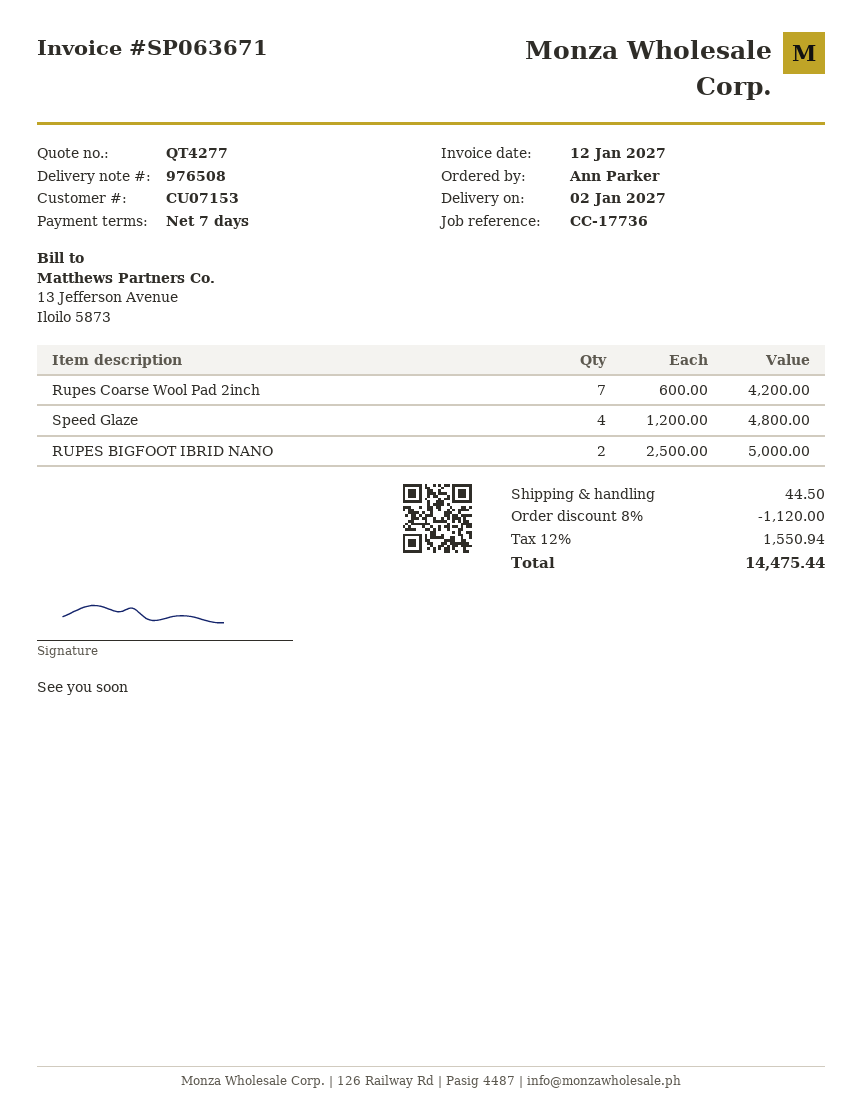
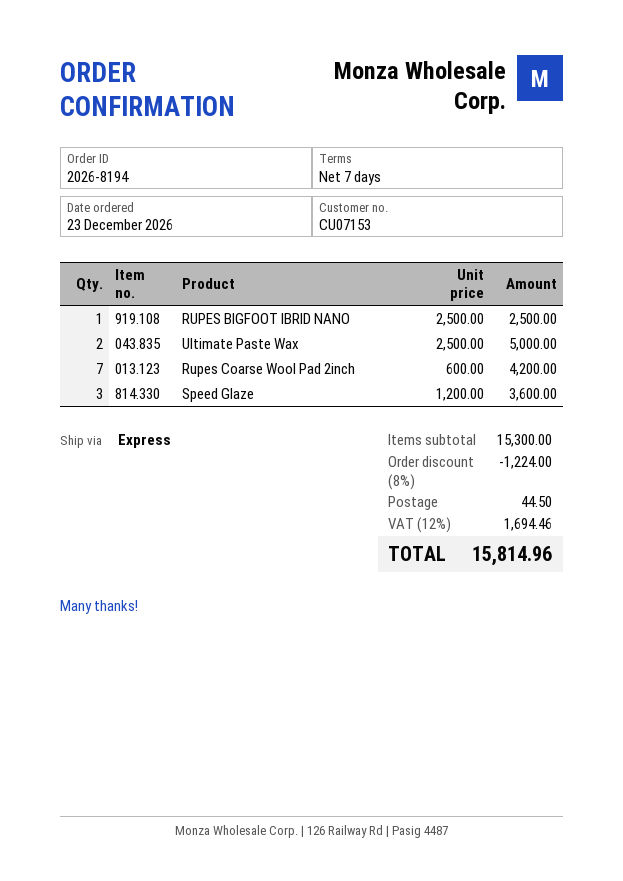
Speed Glaze: 4 x 1200.00 = 4800.00 -> 3 x 1200.00 = 3600.00
RUPES BIGFOOT IBRID NANO: 2 x 2500.00 = 5000.00 -> 1 x 2500.00 = 2500.00
Ultimate Paste Wax: none -> 2 x 2500.00 = 5000.00
discount: 8% = 1120.00 -> 8% = 1224.00
tax: 12% = 1550.94 -> 12% = 1694.46
total: 14475.44 -> 15814.96

